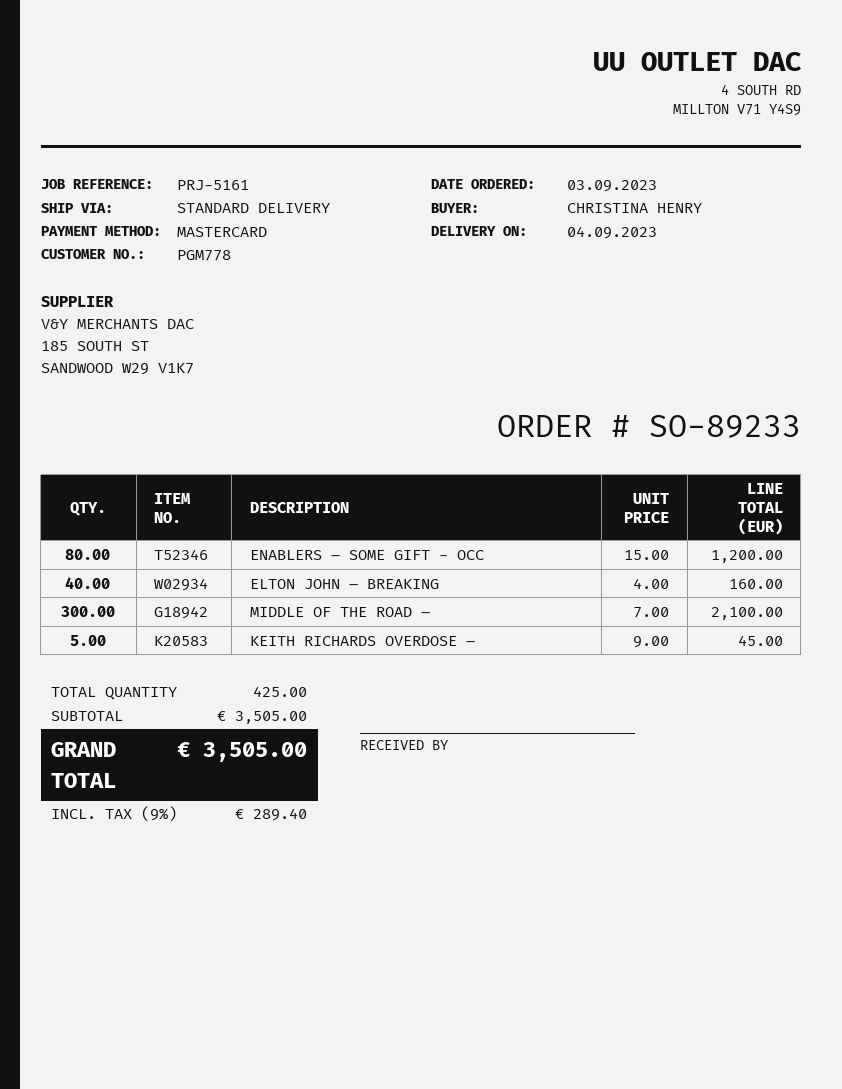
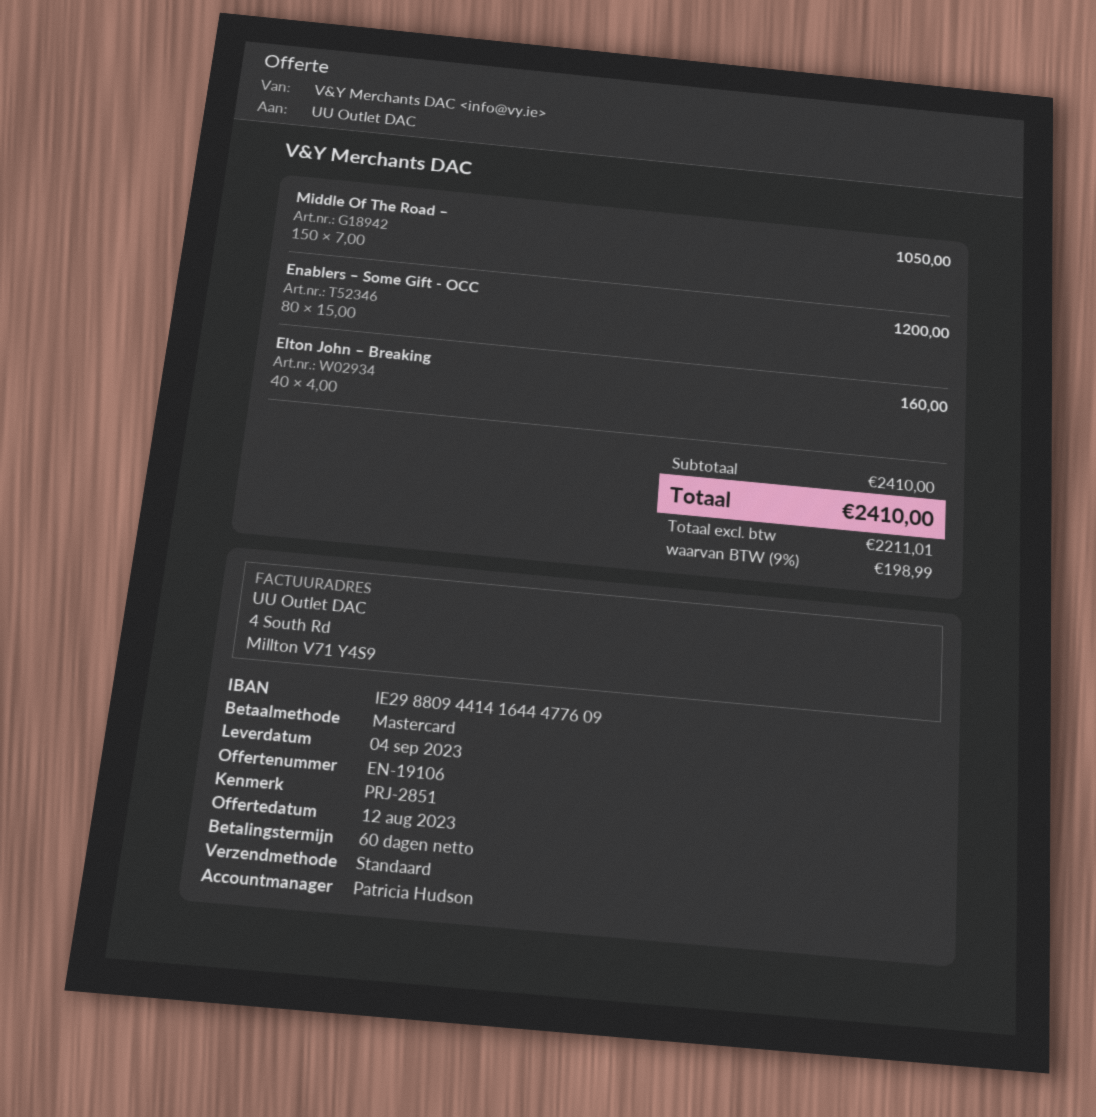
reference: PRJ-5161 -> PRJ-2851
MIDDLE OF THE ROAD –: 300 x 7.00 = 2100.00 -> 150 x 7.00 = 1050.00
KEITH RICHARDS OVERDOSE –: 5 x 9.00 = 45.00 -> none
subtotal: 3505.00 -> 2410.00
tax: 9% = 289.40 -> 9% = 198.99
total: 3505.00 -> 2410.00

